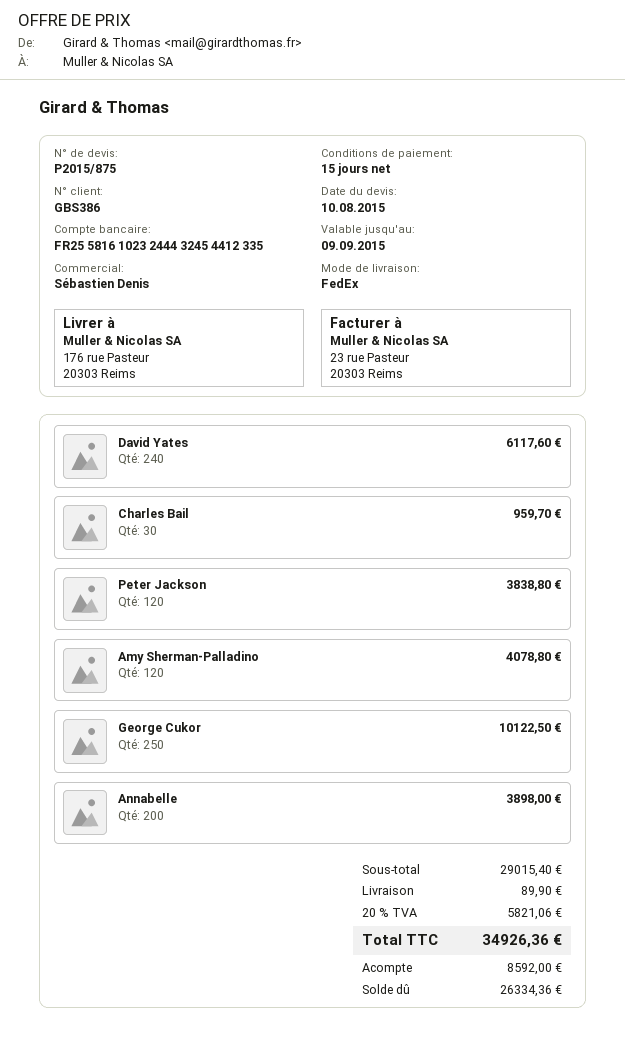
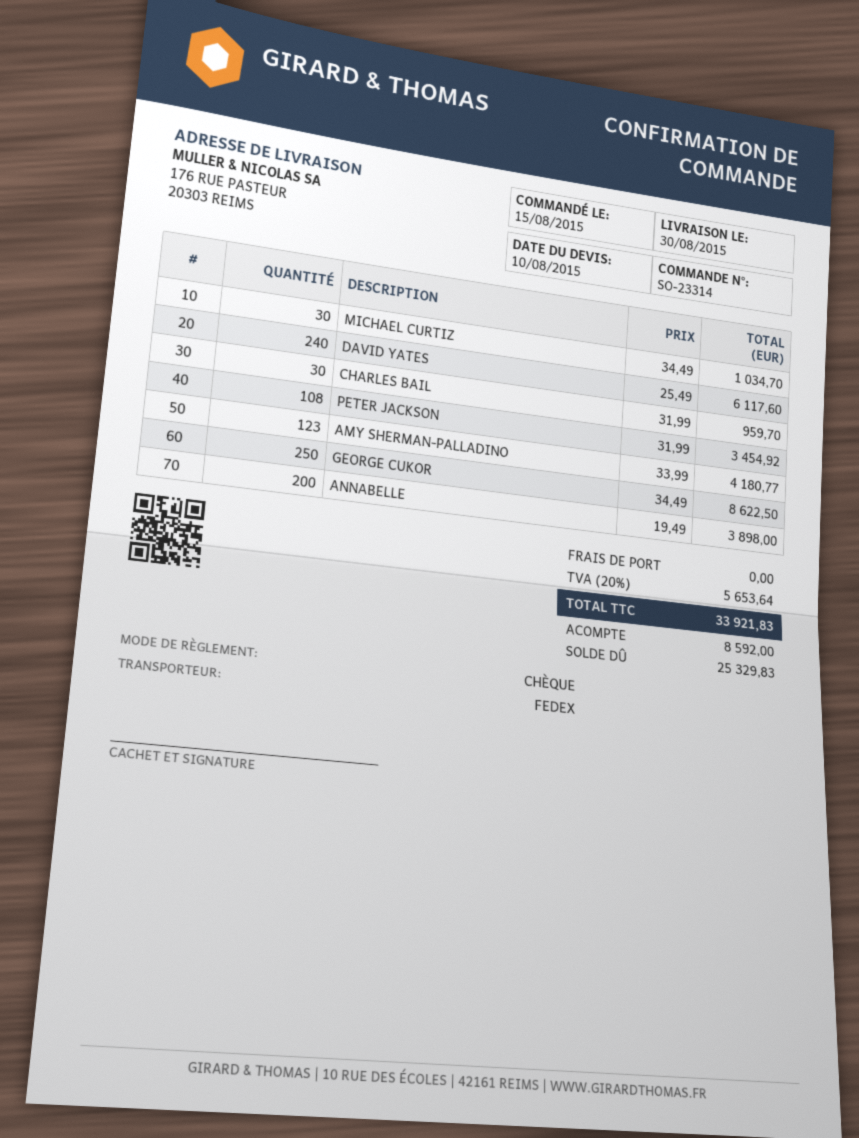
Peter Jackson: 120 for 3838.80 -> 108 for 3454.92
Amy Sherman-Palladino: 120 for 4078.80 -> 123 for 4180.77
George Cukor: 250 for 10122.50 -> 250 for 8622.50
MICHAEL CURTIZ: none -> 30 for 1034.70
shipping: 89.90 -> 0.00
tax: 20% = 5821.06 -> 20% = 5653.64
total: 34926.36 -> 33921.83
balance: 26334.36 -> 25329.83

